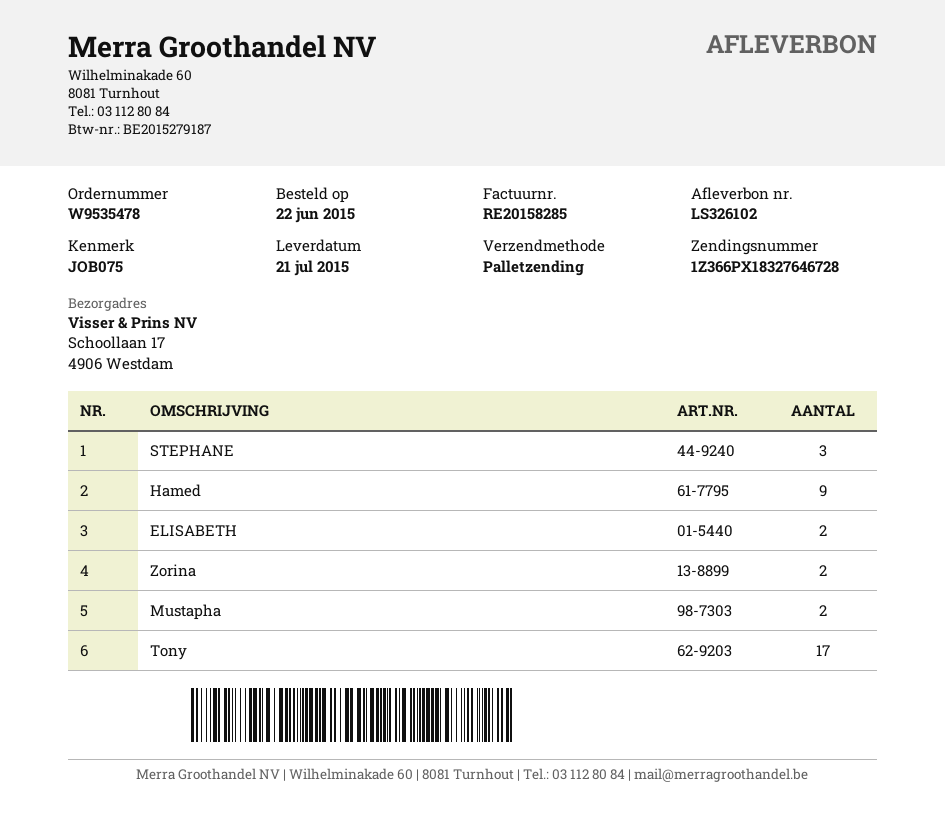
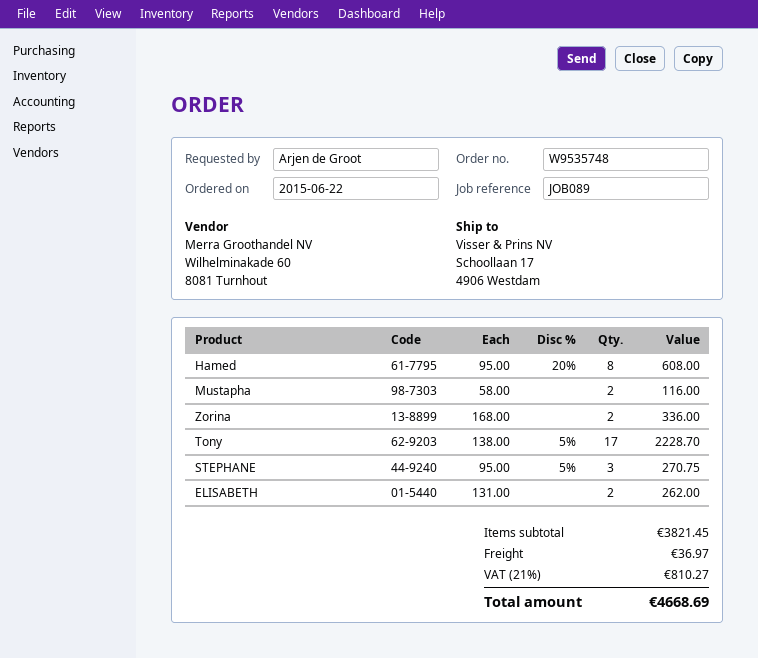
order number: W9535478 -> W9535748
reference: JOB075 -> JOB089
Hamed: 9 -> 8

